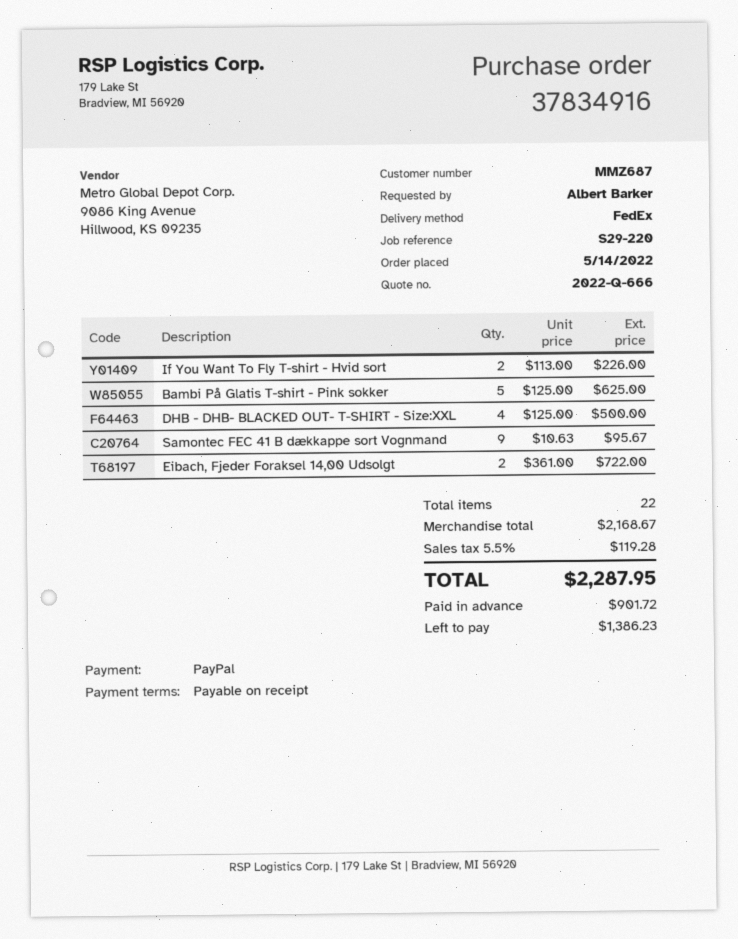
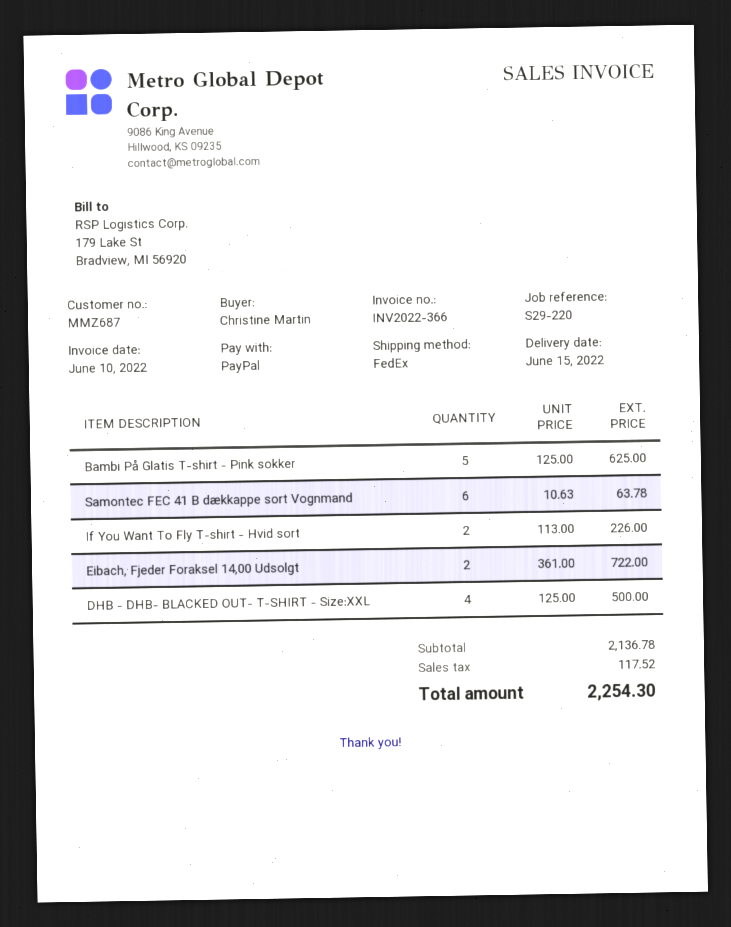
ordered by: Albert Barker -> Christine Martin
Samontec FEC 41 B dækkappe sort Vognmand: 9 x 10.63 = 95.67 -> 6 x 10.63 = 63.78
subtotal: 2168.67 -> 2136.78
tax: 119.28 -> 117.52
total: 2287.95 -> 2254.30

